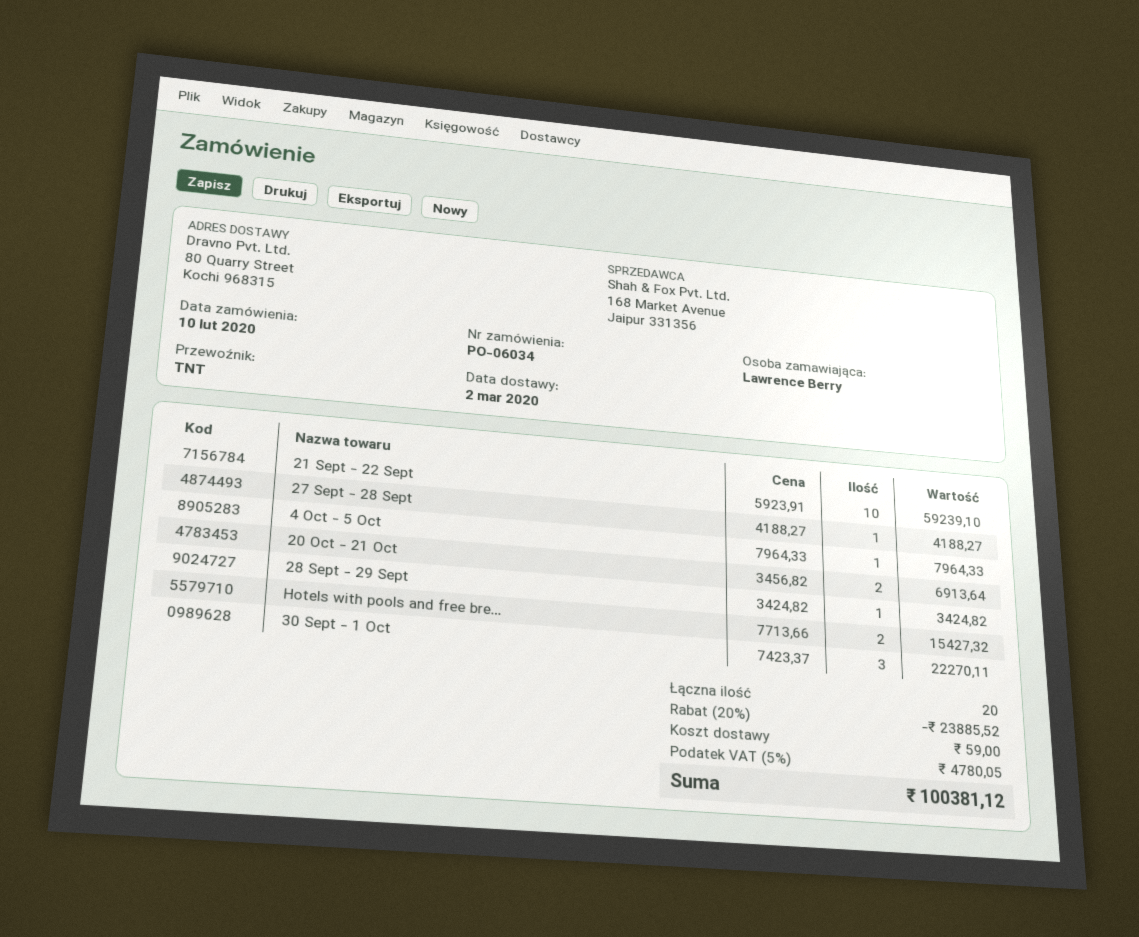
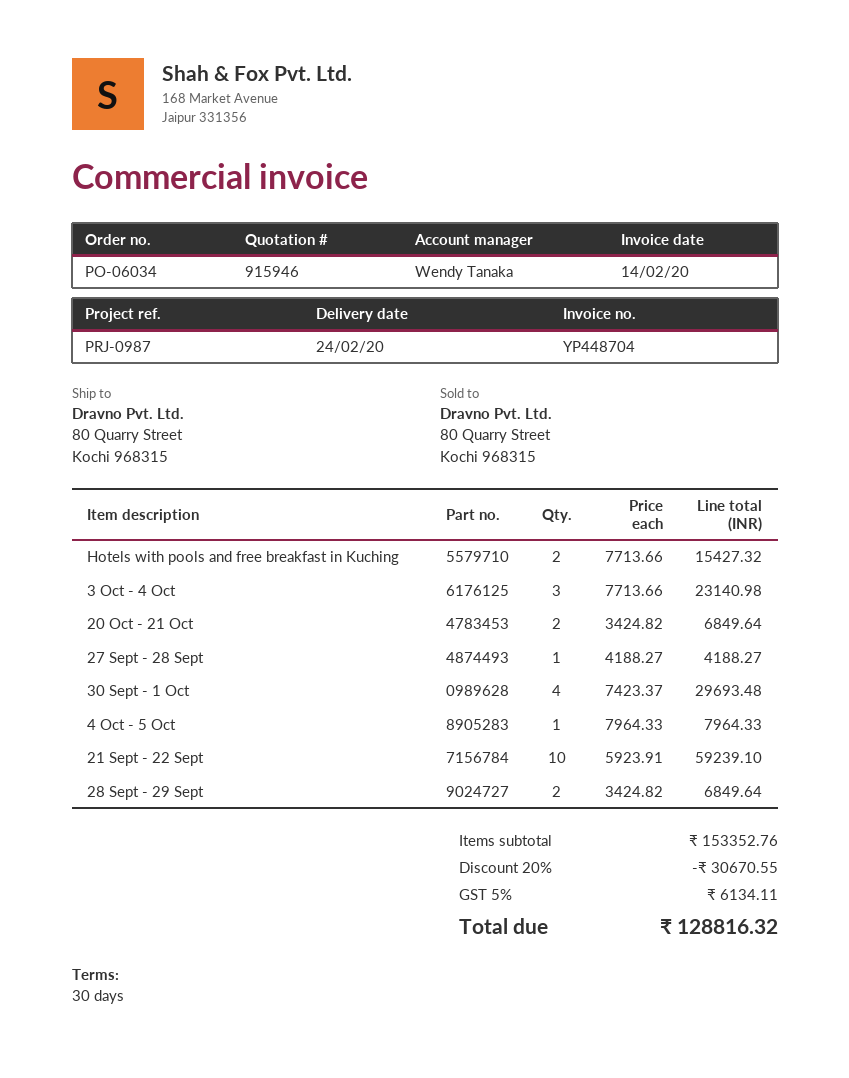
delivery date: 2020-03-02 -> 2020-02-24
20 Oct - 21 Oct: 2 x 3456.82 = 6913.64 -> 2 x 3424.82 = 6849.64
28 Sept - 29 Sept: 1 x 3424.82 = 3424.82 -> 2 x 3424.82 = 6849.64
30 Sept - 1 Oct: 3 x 7423.37 = 22270.11 -> 4 x 7423.37 = 29693.48
3 Oct - 4 Oct: none -> 3 x 7713.66 = 23140.98
discount: 20% = 23885.52 -> 20% = 30670.55
shipping: 59.00 -> none
tax: 5% = 4780.05 -> 5% = 6134.11
total: 100381.12 -> 128816.32

